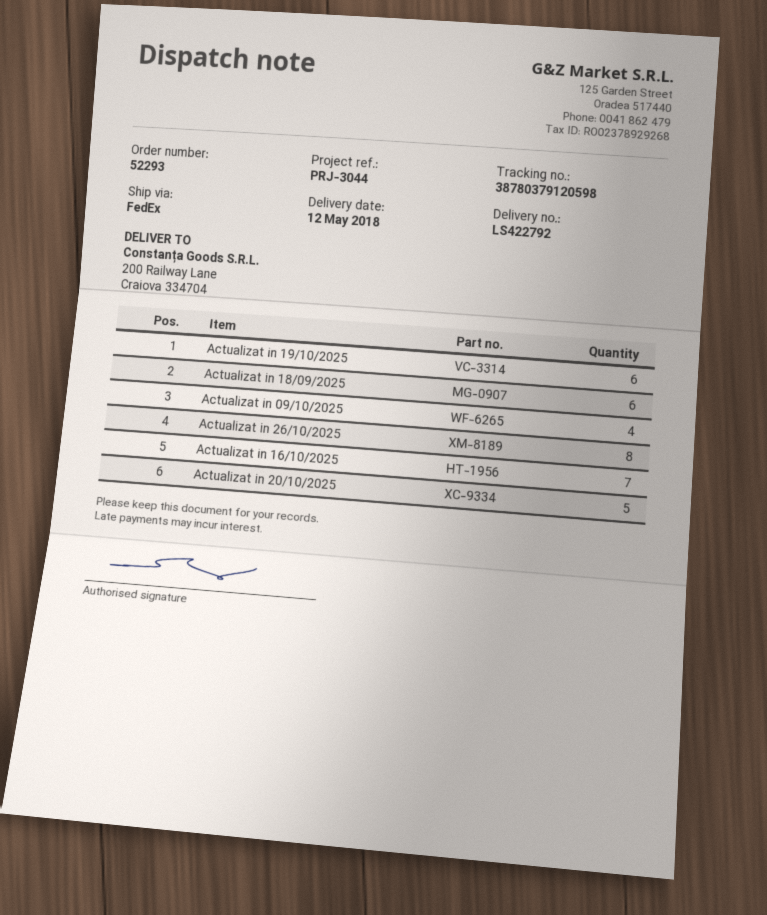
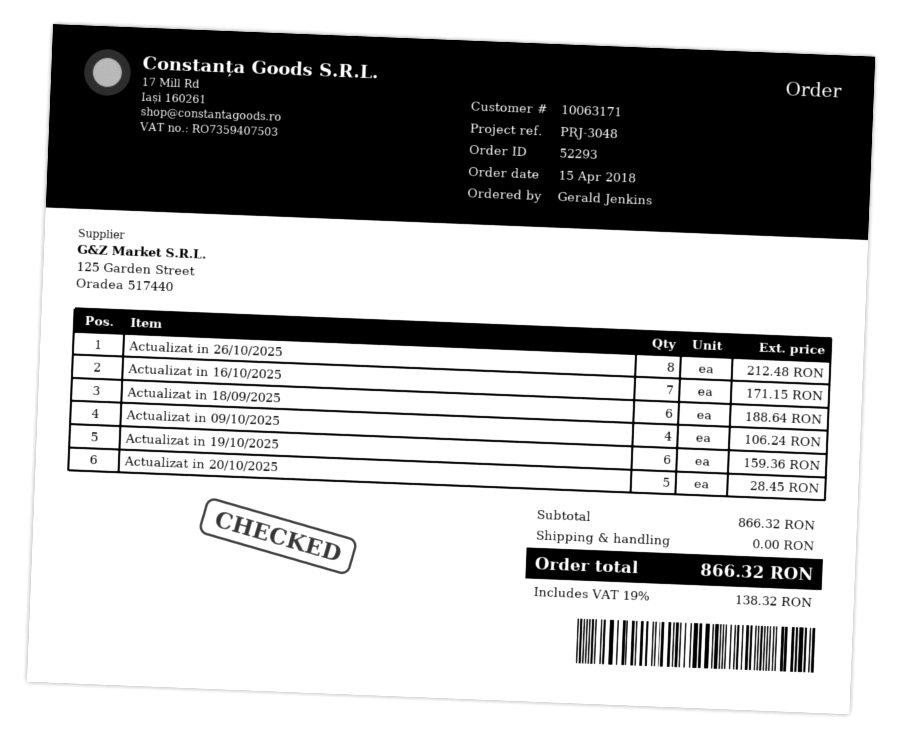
reference: PRJ-3044 -> PRJ-3048

